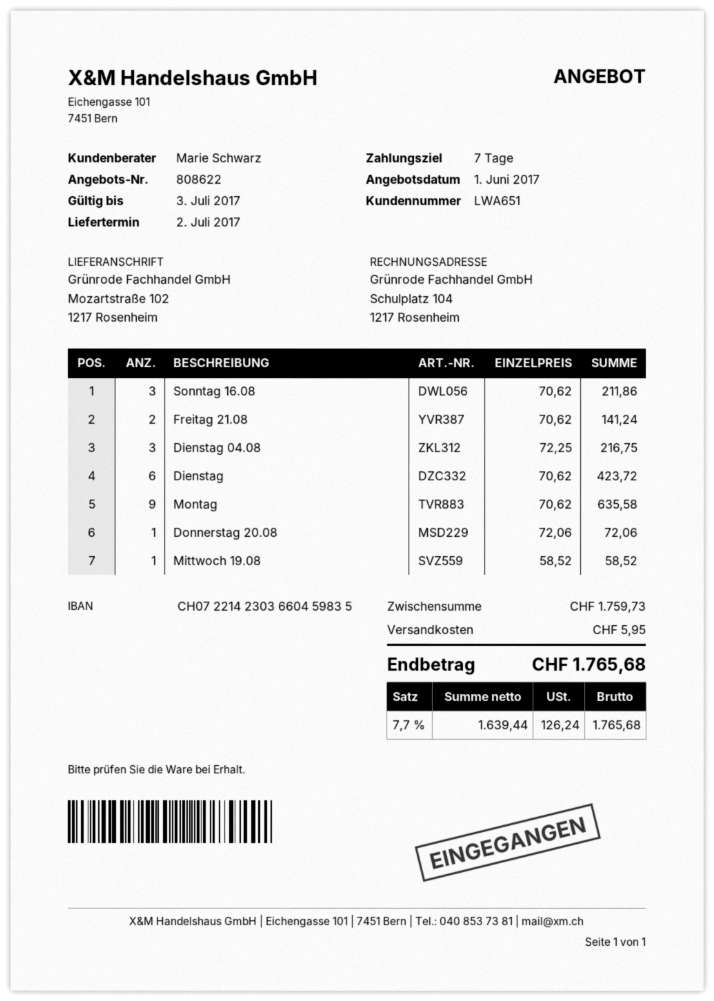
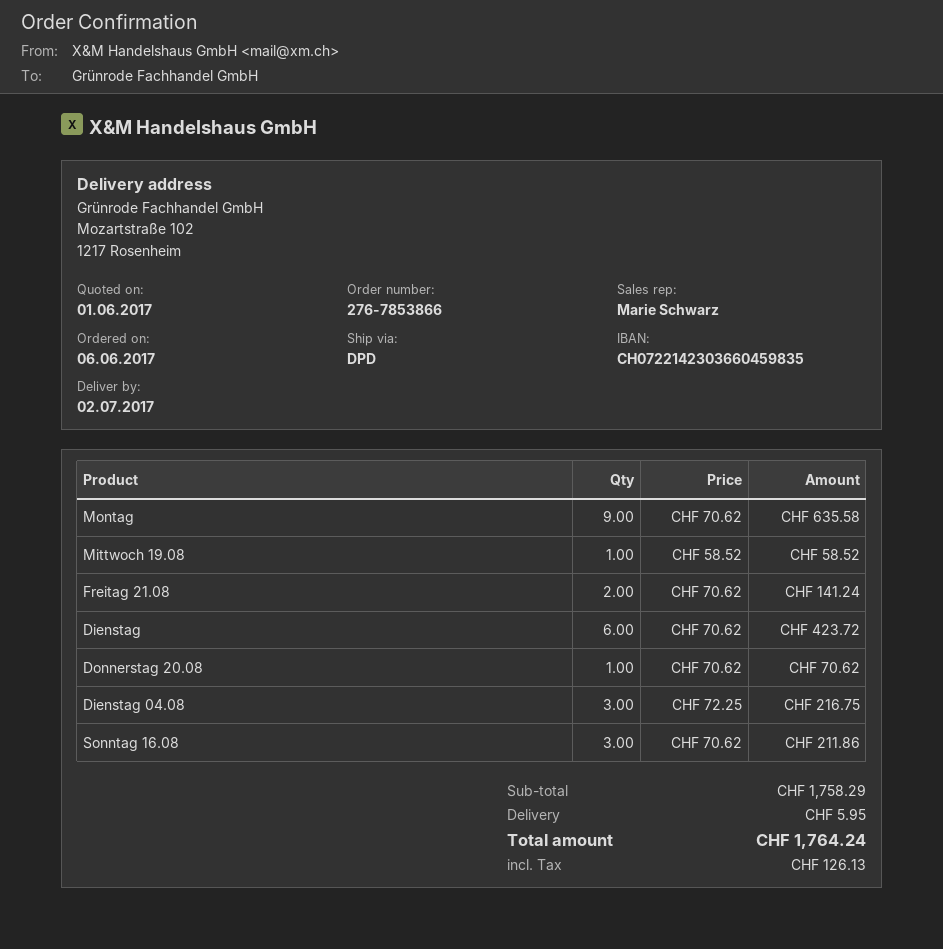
Donnerstag 20.08: 1 x 72.06 = 72.06 -> 1 x 70.62 = 70.62
subtotal: 1759.73 -> 1758.29
tax: 126.24 -> 126.13
total: 1765.68 -> 1764.24

